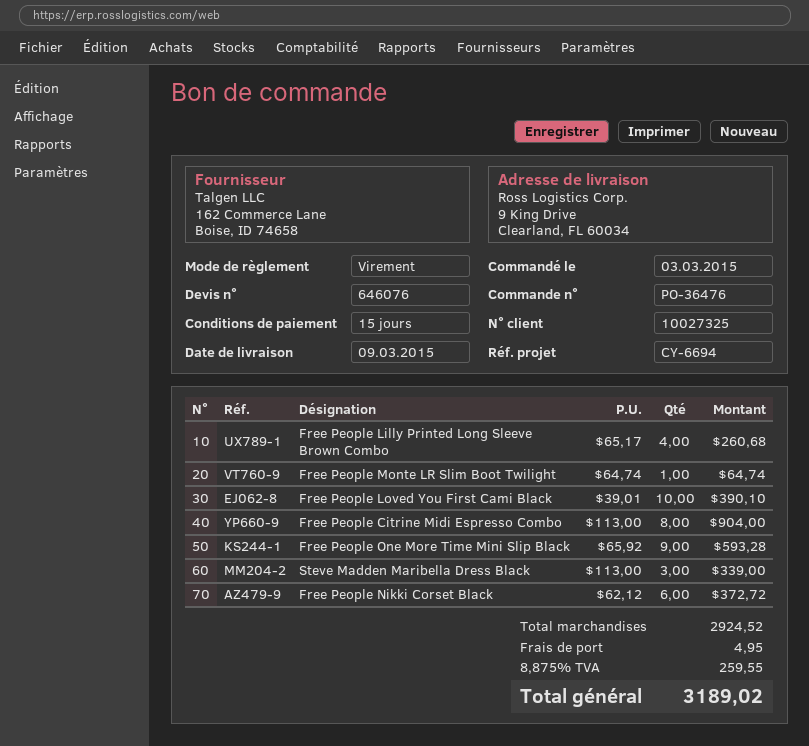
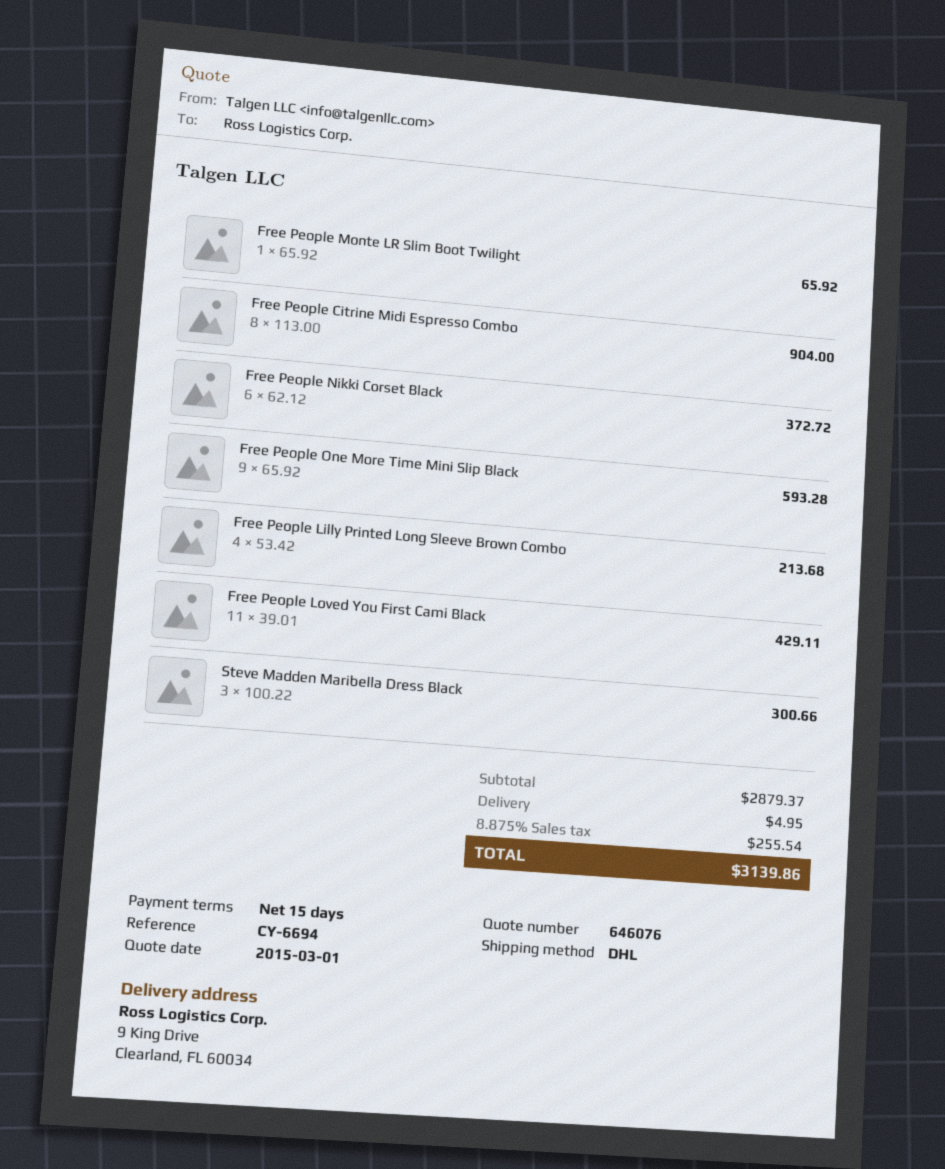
Free People Lilly Printed Long Sleeve Brown Combo: 4 x 65.17 = 260.68 -> 4 x 53.42 = 213.68
Free People Monte LR Slim Boot Twilight: 1 x 64.74 = 64.74 -> 1 x 65.92 = 65.92
Free People Loved You First Cami Black: 10 x 39.01 = 390.10 -> 11 x 39.01 = 429.11
Steve Madden Maribella Dress Black: 3 x 113.00 = 339.00 -> 3 x 100.22 = 300.66
subtotal: 2924.52 -> 2879.37
tax: 8.875% = 259.55 -> 8.875% = 255.54
total: 3189.02 -> 3139.86

